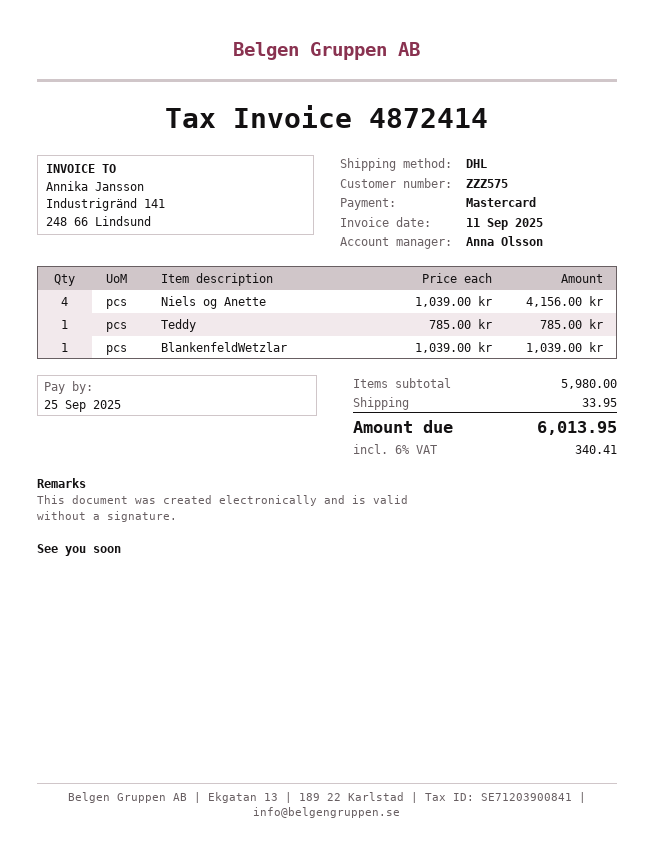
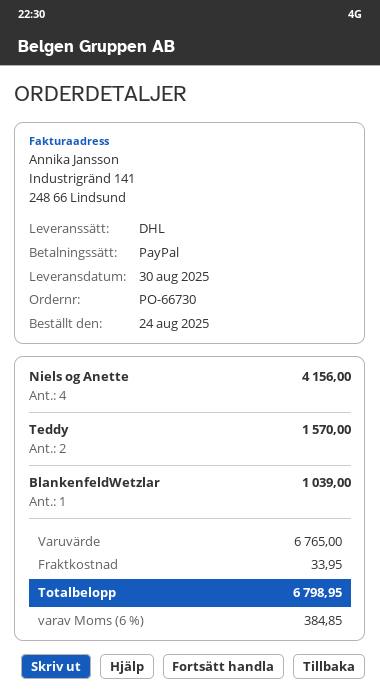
payment method: Mastercard -> PayPal
Teddy: 1 for 785.00 -> 2 for 1570.00
subtotal: 5980.00 -> 6765.00
tax: 6% = 340.41 -> 6% = 384.85
total: 6013.95 -> 6798.95

